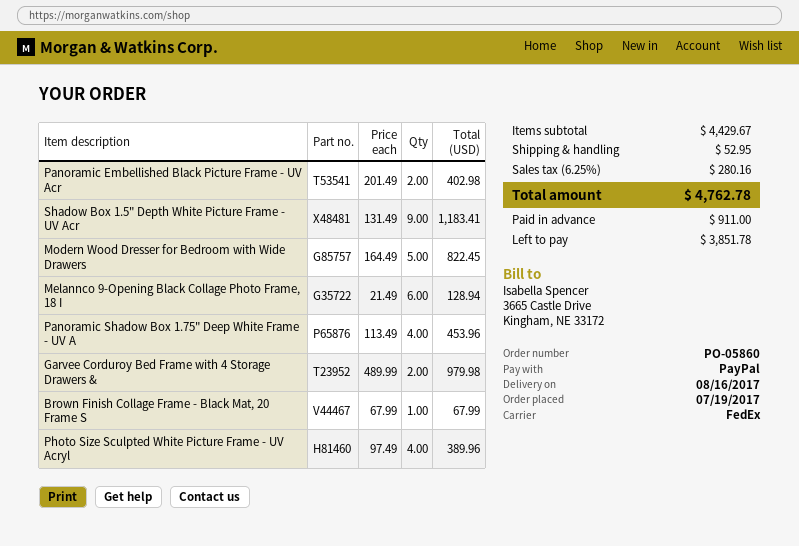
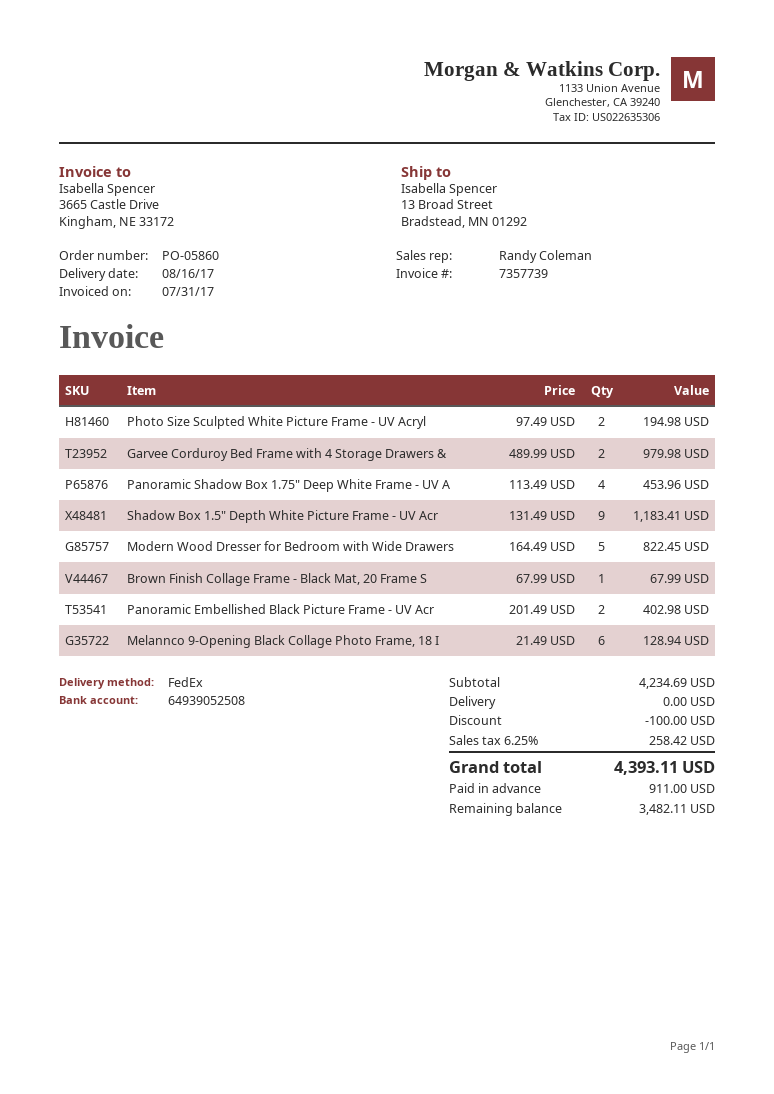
Photo Size Sculpted White Picture Frame - UV Acryl: 4 x 97.49 = 389.96 -> 2 x 97.49 = 194.98
subtotal: 4429.67 -> 4234.69
discount: none -> 100.00
shipping: 52.95 -> 0.00
tax: 6.25% = 280.16 -> 6.25% = 258.42
total: 4762.78 -> 4393.11
balance: 3851.78 -> 3482.11

